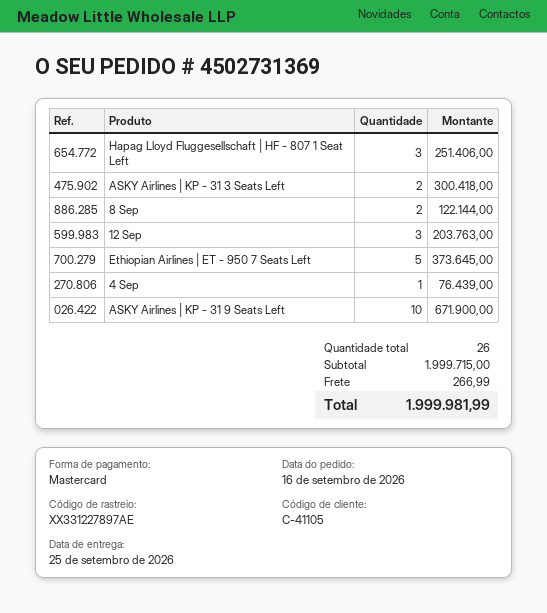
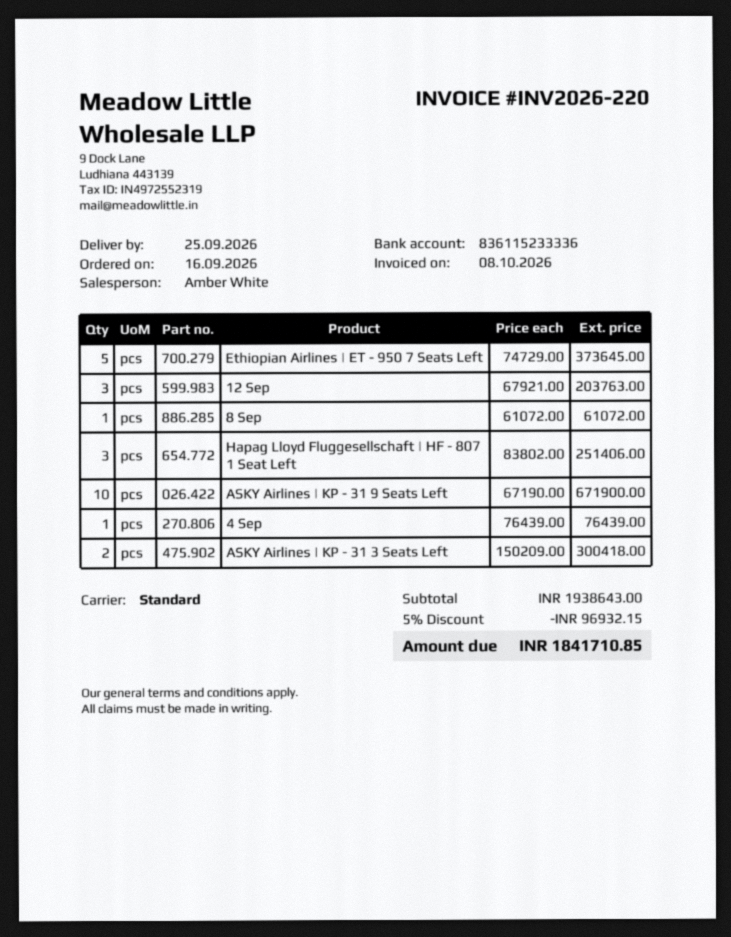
8 Sep: 2 for 122144.00 -> 1 for 61072.00
subtotal: 1999715.00 -> 1938643.00
discount: none -> 5% = 96932.15
shipping: 266.99 -> none
total: 1999981.99 -> 1841710.85

